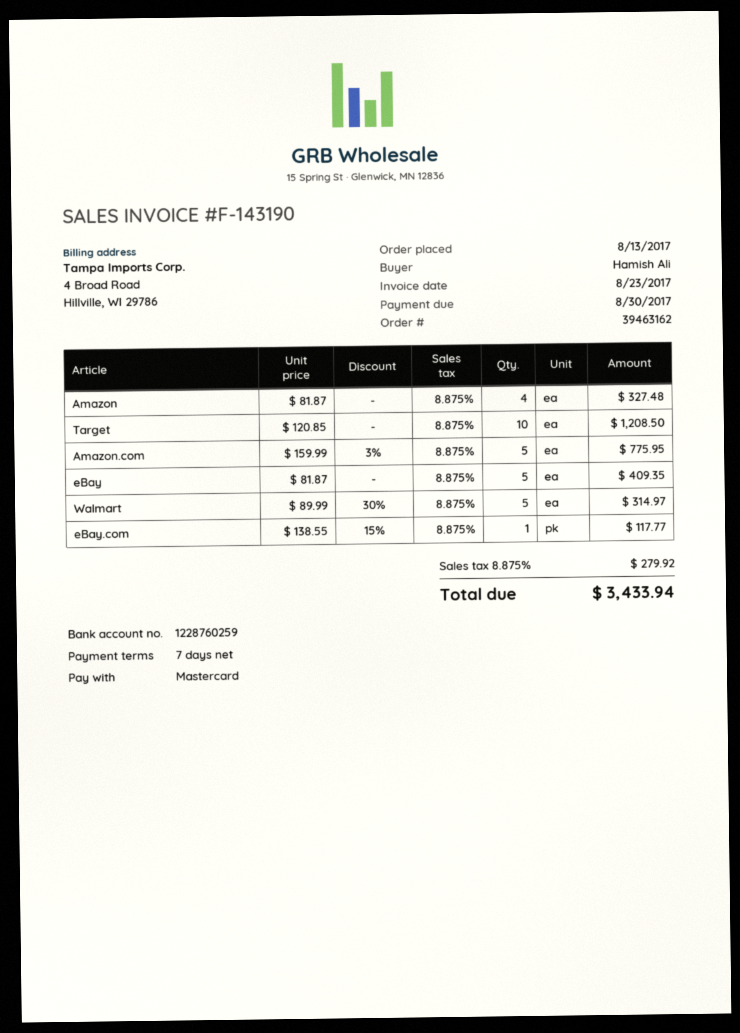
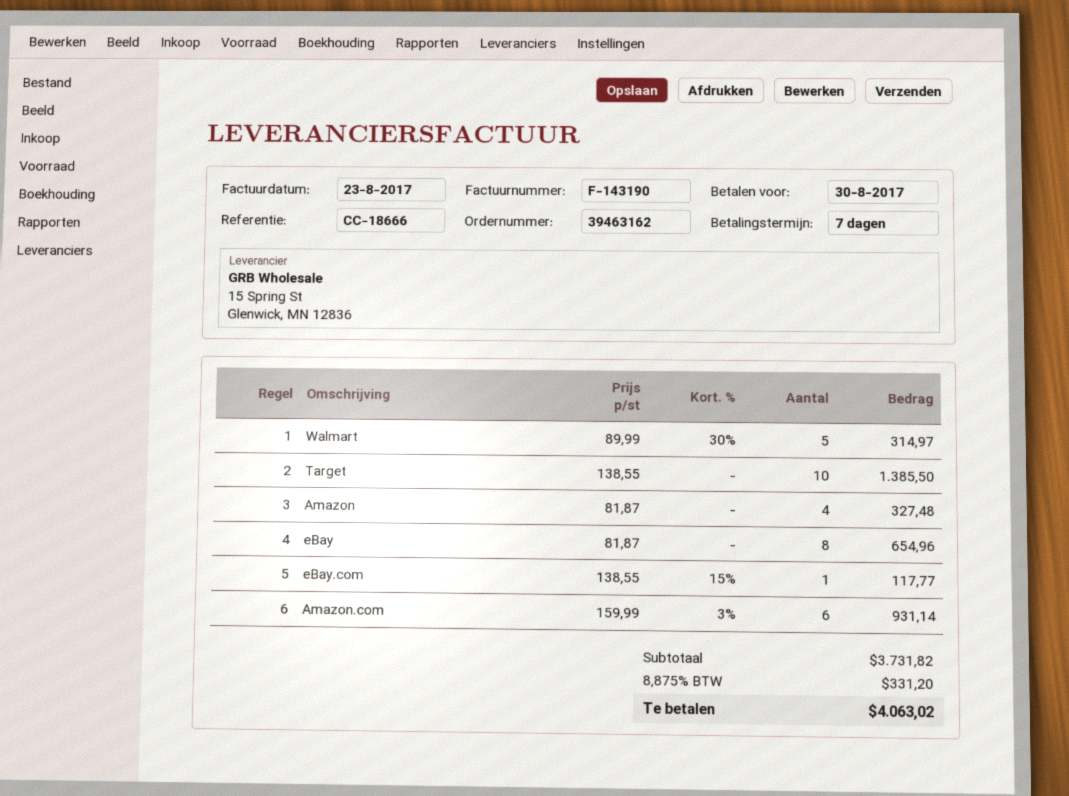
Target: 10 x 120.85 = 1208.50 -> 10 x 138.55 = 1385.50
Amazon.com: 5 x 159.99 - 3% = 775.95 -> 6 x 159.99 - 3% = 931.14
eBay: 5 x 81.87 = 409.35 -> 8 x 81.87 = 654.96
tax: 8.875% = 279.92 -> 8.875% = 331.20
total: 3433.94 -> 4063.02

